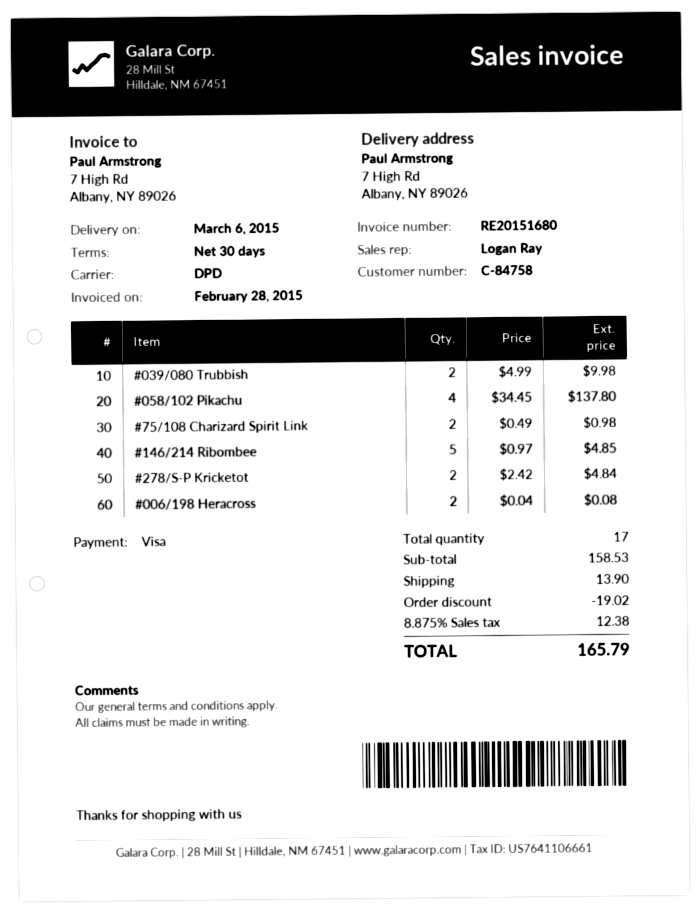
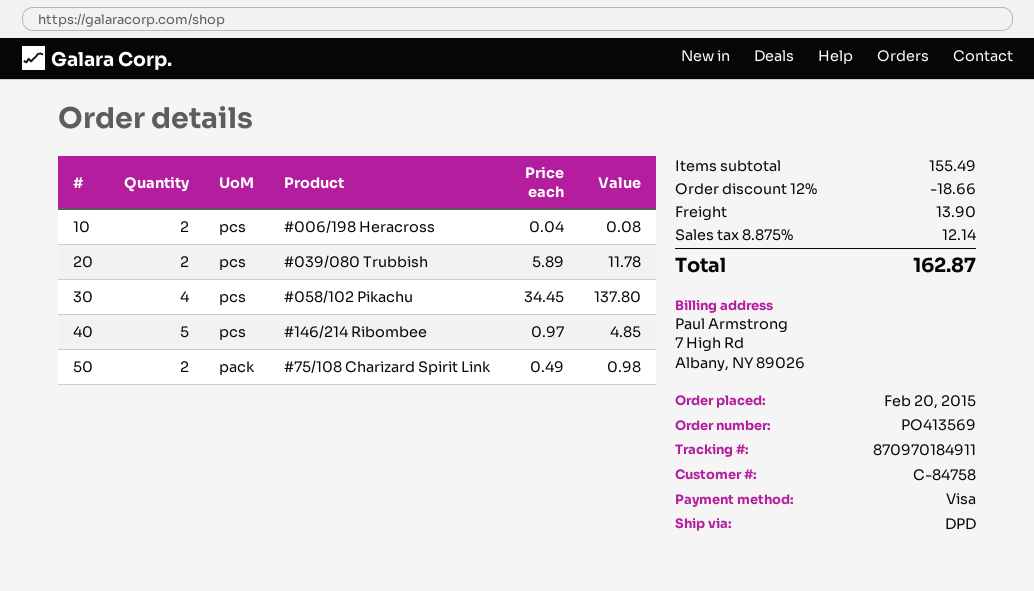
#039/080 Trubbish: 2 x 4.99 = 9.98 -> 2 x 5.89 = 11.78
#278/S-P Kricketot: 2 x 2.42 = 4.84 -> none
subtotal: 158.53 -> 155.49
discount: 19.02 -> 18.66
tax: 8.875% = 12.38 -> 8.875% = 12.14
total: 165.79 -> 162.87

